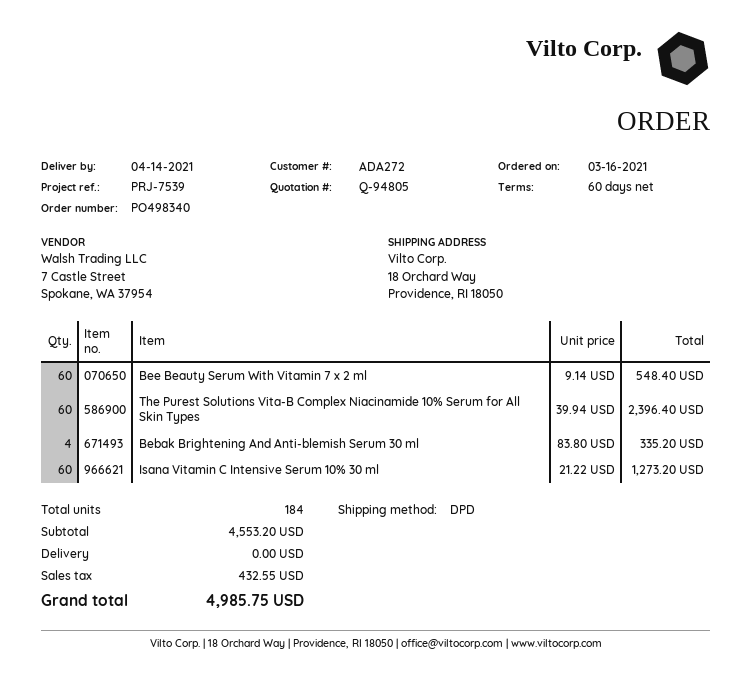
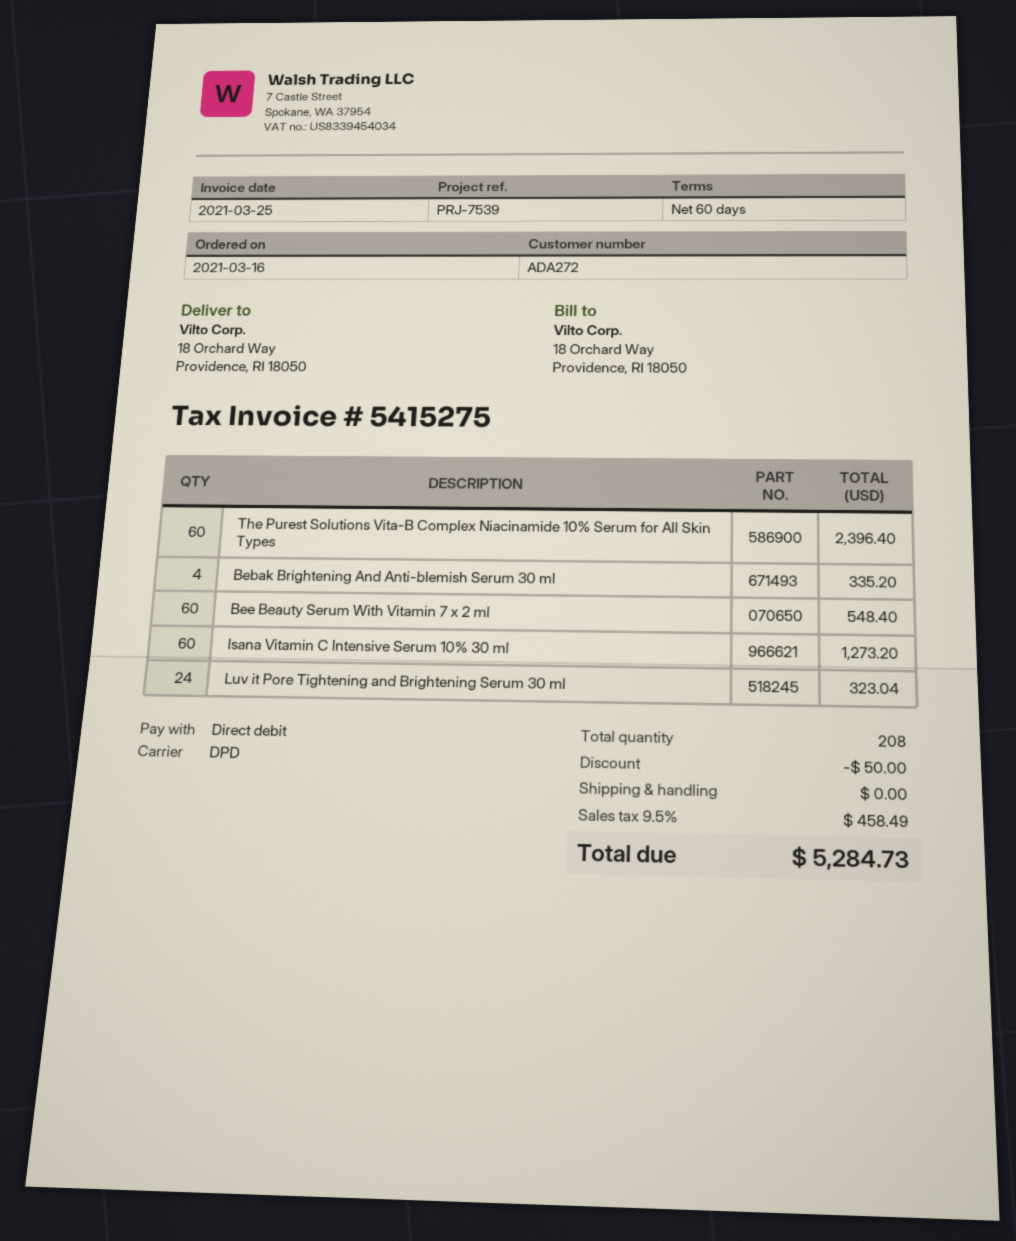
Luv it Pore Tightening and Brightening Serum 30 ml: none -> 24 for 323.04
total quantity: 184 -> 208
discount: none -> 50.00
tax: 432.55 -> 458.49
total: 4985.75 -> 5284.73

